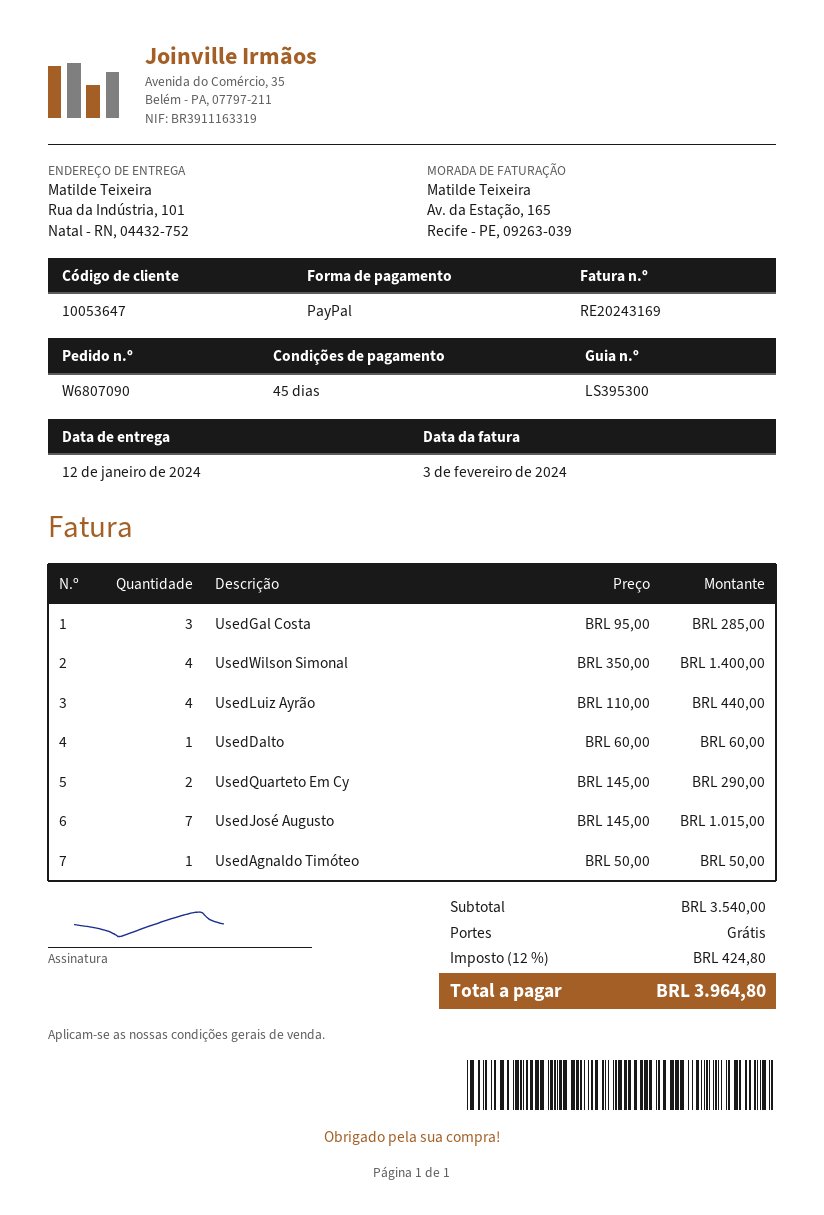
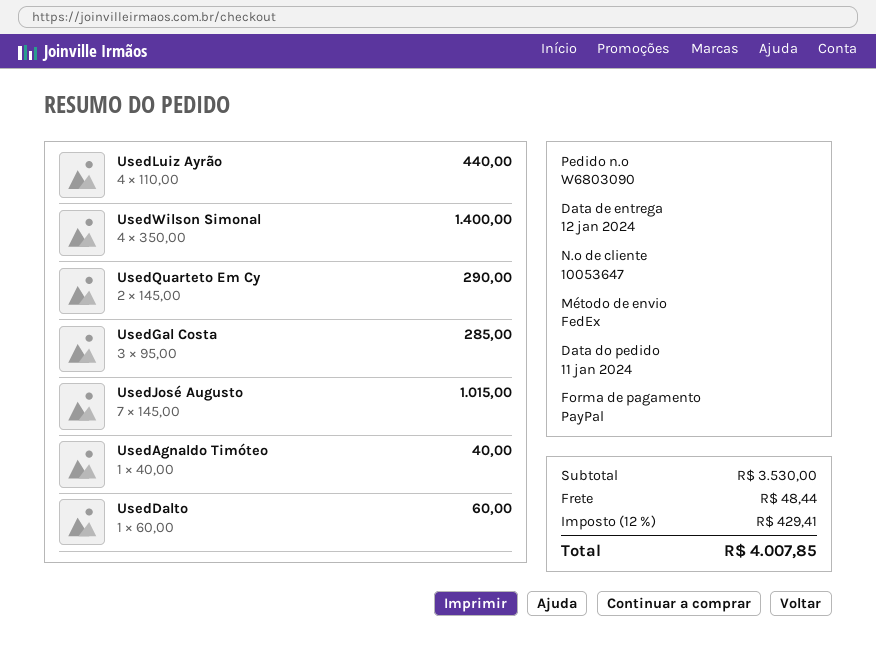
order number: W6807090 -> W6803090
UsedAgnaldo Timóteo: 1 x 50.00 = 50.00 -> 1 x 40.00 = 40.00
subtotal: 3540.00 -> 3530.00
shipping: 0.00 -> 48.44
tax: 12% = 424.80 -> 12% = 429.41
total: 3964.80 -> 4007.85

